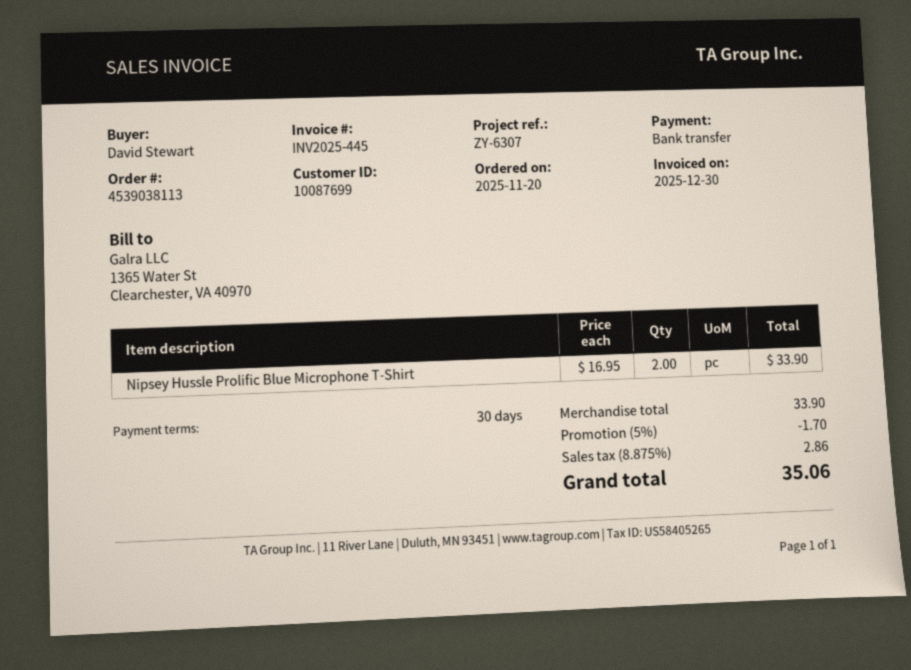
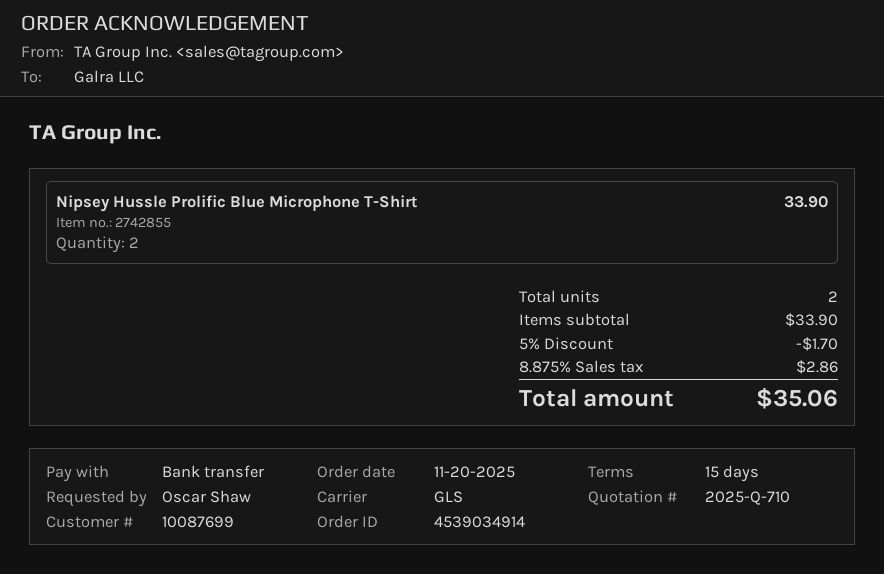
order number: 4539038113 -> 4539034914
payment terms: 30 days -> 15 days
ordered by: David Stewart -> Oscar Shaw

